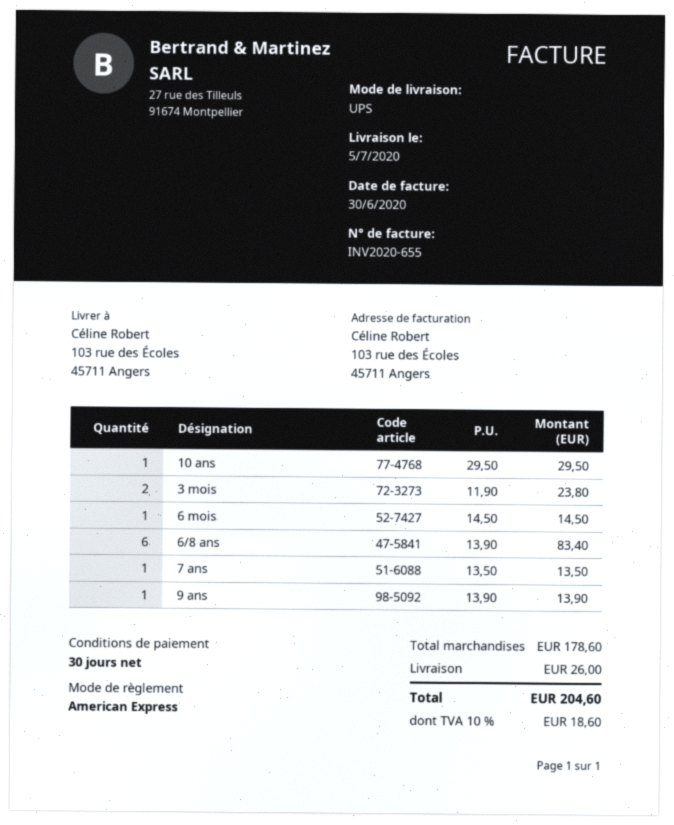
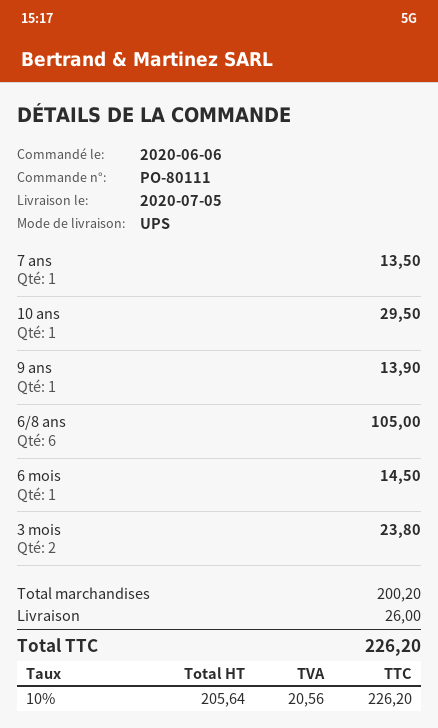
6/8 ans: 6 for 83.40 -> 6 for 105.00
subtotal: 178.60 -> 200.20
tax: 10% = 18.60 -> 10% = 20.56
total: 204.60 -> 226.20

